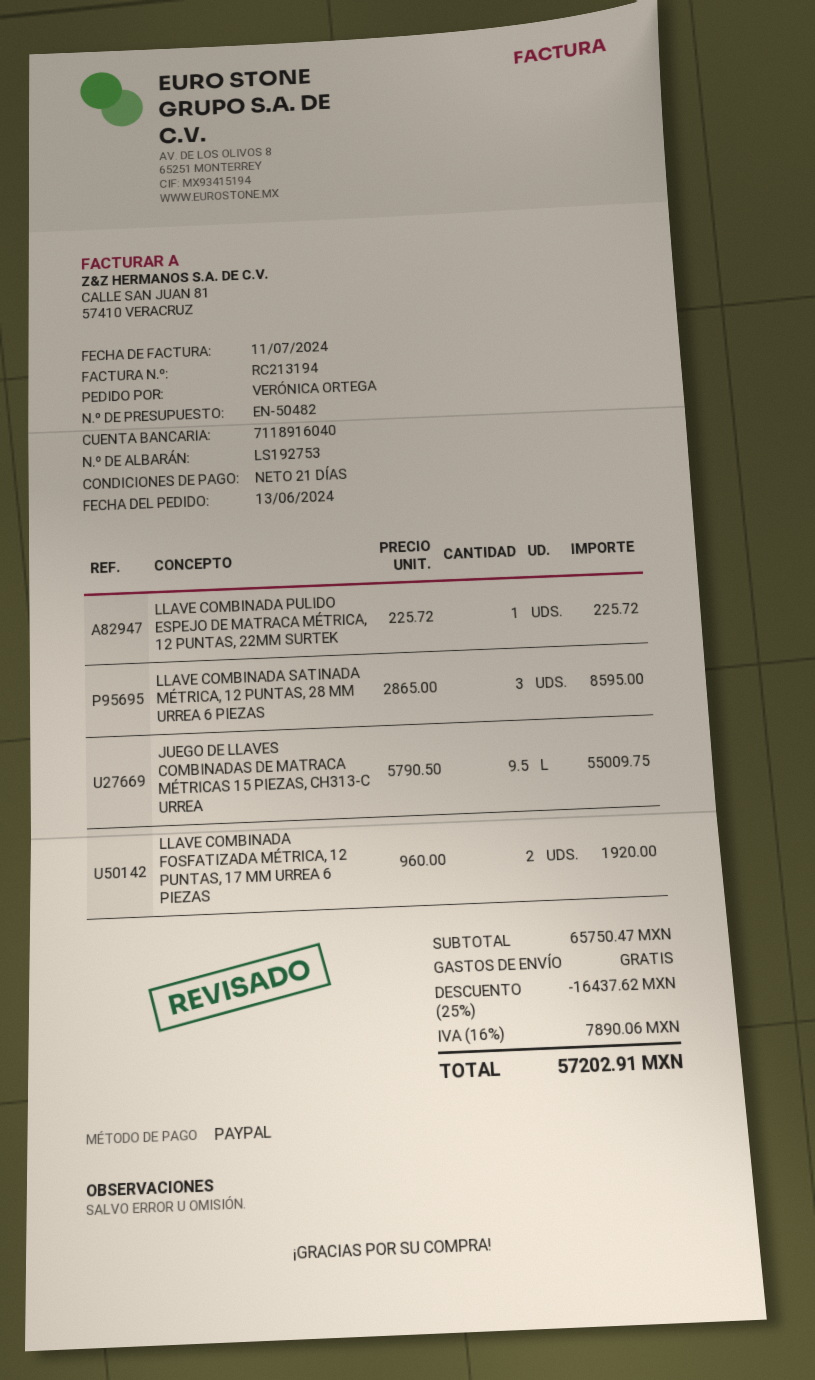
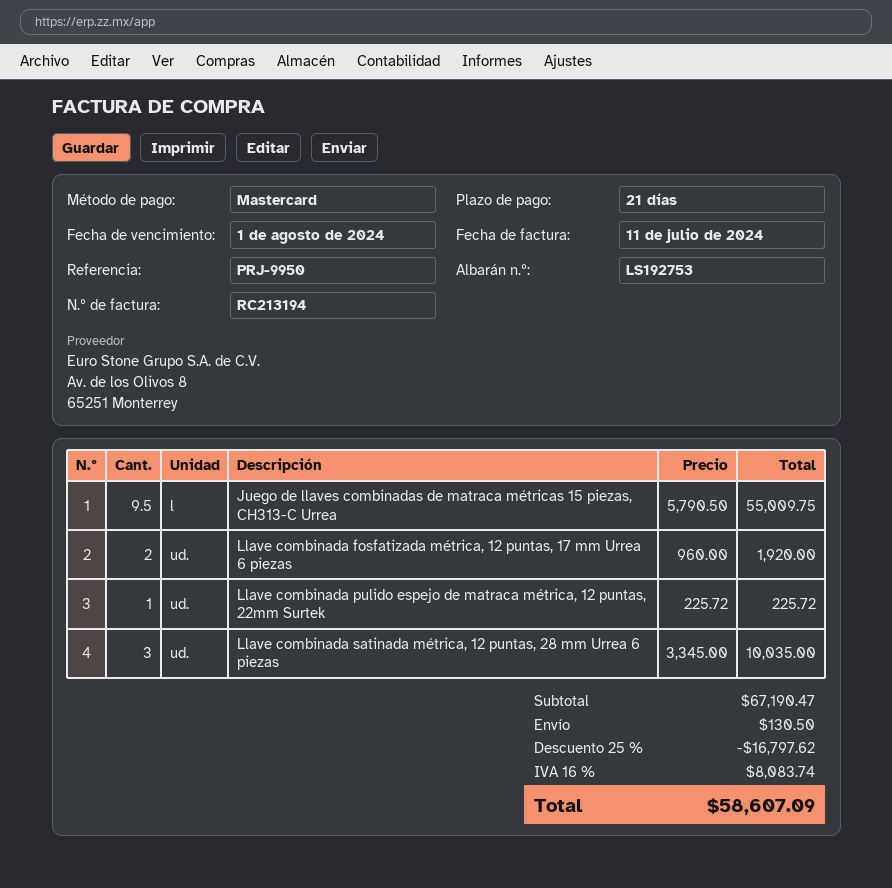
payment method: PayPal -> Mastercard
LLAVE COMBINADA SATINADA MÉTRICA, 12 PUNTAS, 28 MM URREA 6 PIEZAS: 3 x 2865.00 = 8595.00 -> 3 x 3345.00 = 10035.00
subtotal: 65750.47 -> 67190.47
discount: 25% = 16437.62 -> 25% = 16797.62
shipping: 0.00 -> 130.50
tax: 16% = 7890.06 -> 16% = 8083.74
total: 57202.91 -> 58607.09

